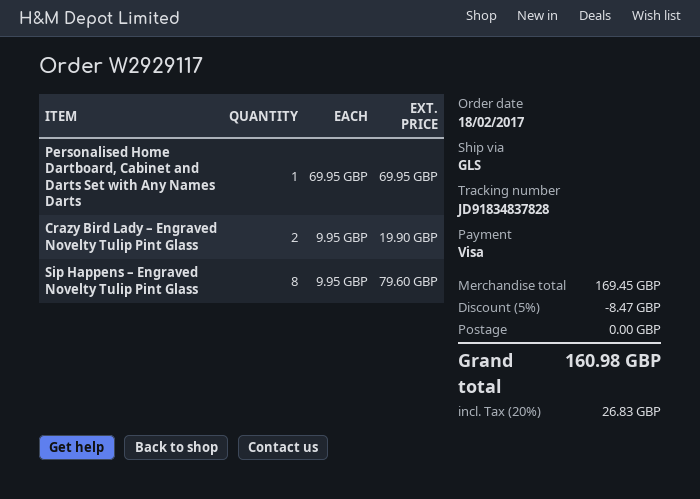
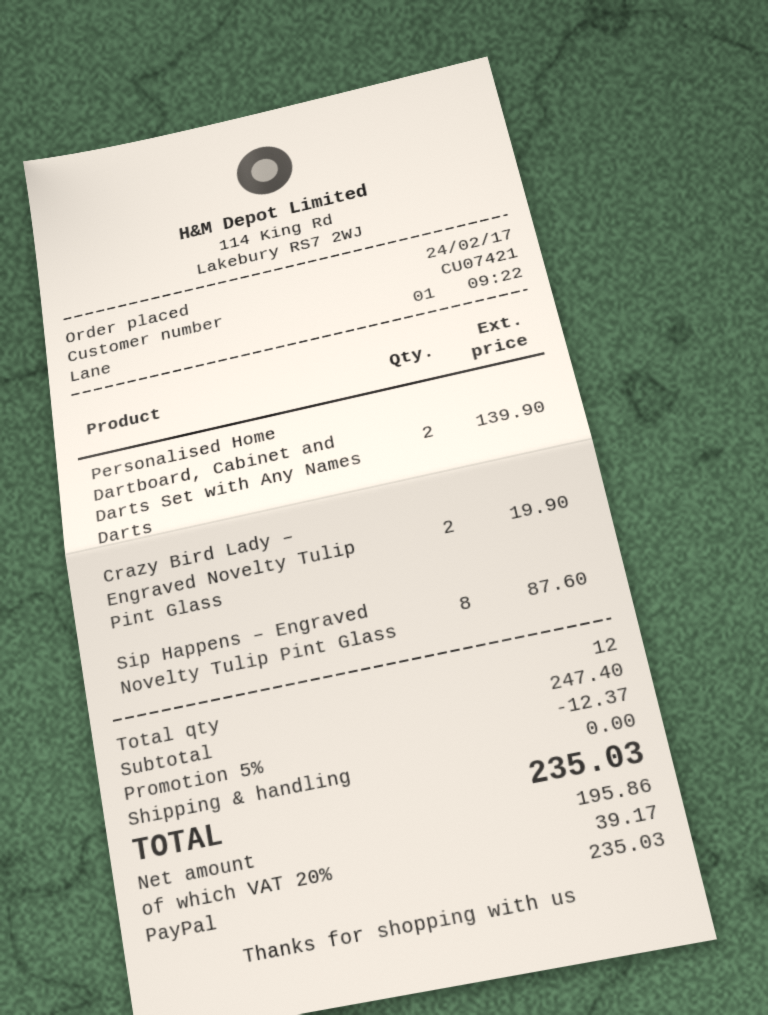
order date: 2017-02-18 -> 2017-02-24
payment method: Visa -> PayPal
Personalised Home Dartboard, Cabinet and Darts Set with Any Names Darts: 1 for 69.95 -> 2 for 139.90
Sip Happens – Engraved Novelty Tulip Pint Glass: 8 for 79.60 -> 8 for 87.60
subtotal: 169.45 -> 247.40
discount: 5% = 8.47 -> 5% = 12.37
tax: 20% = 26.83 -> 20% = 39.17
total: 160.98 -> 235.03

